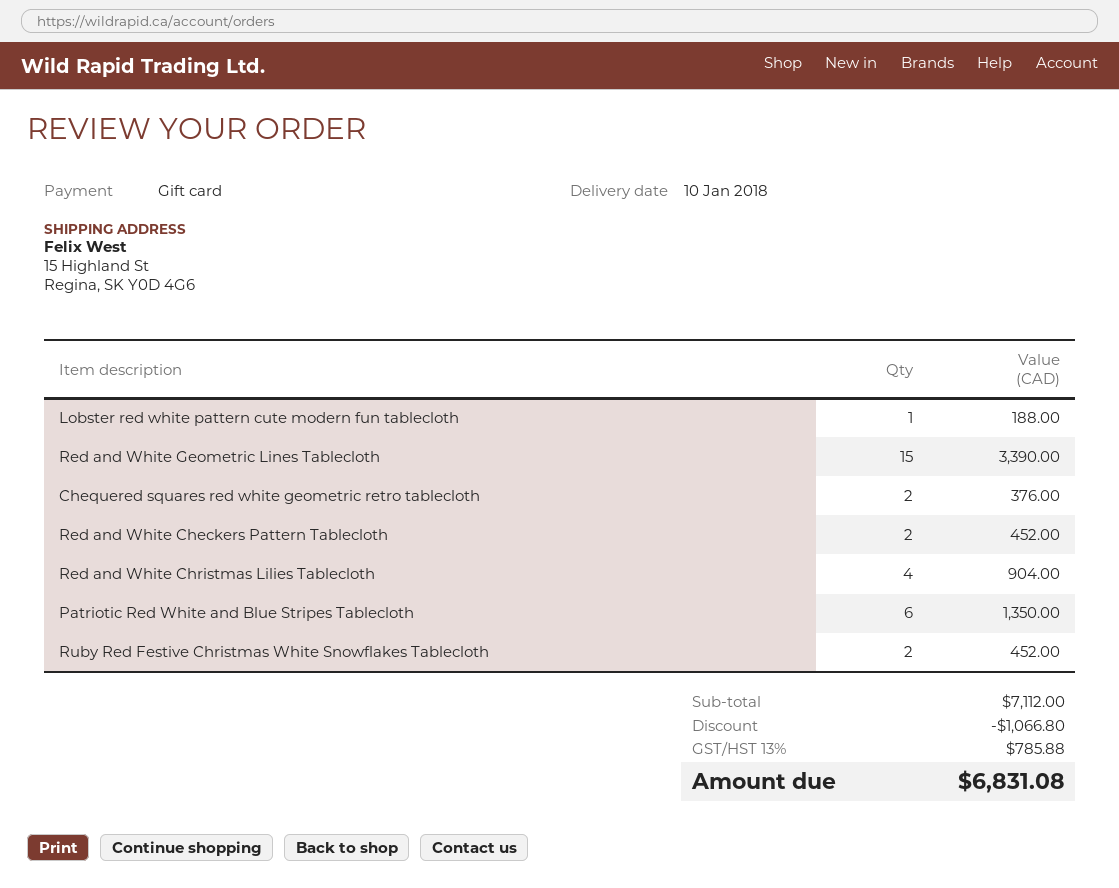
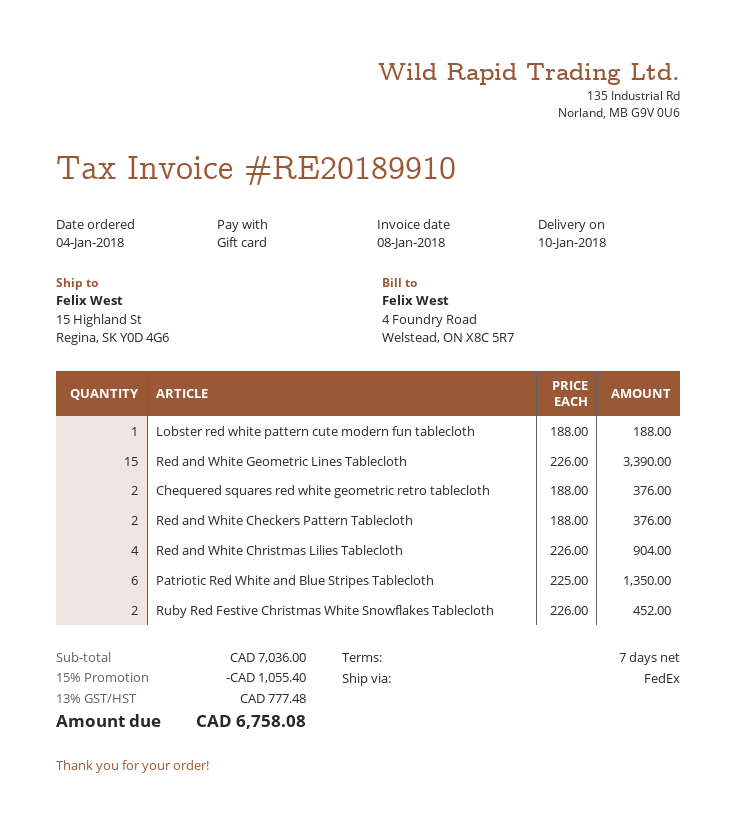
Red and White Checkers Pattern Tablecloth: 2 for 452.00 -> 2 for 376.00
subtotal: 7112.00 -> 7036.00
discount: 1066.80 -> 1055.40
tax: 13% = 785.88 -> 13% = 777.48
total: 6831.08 -> 6758.08

